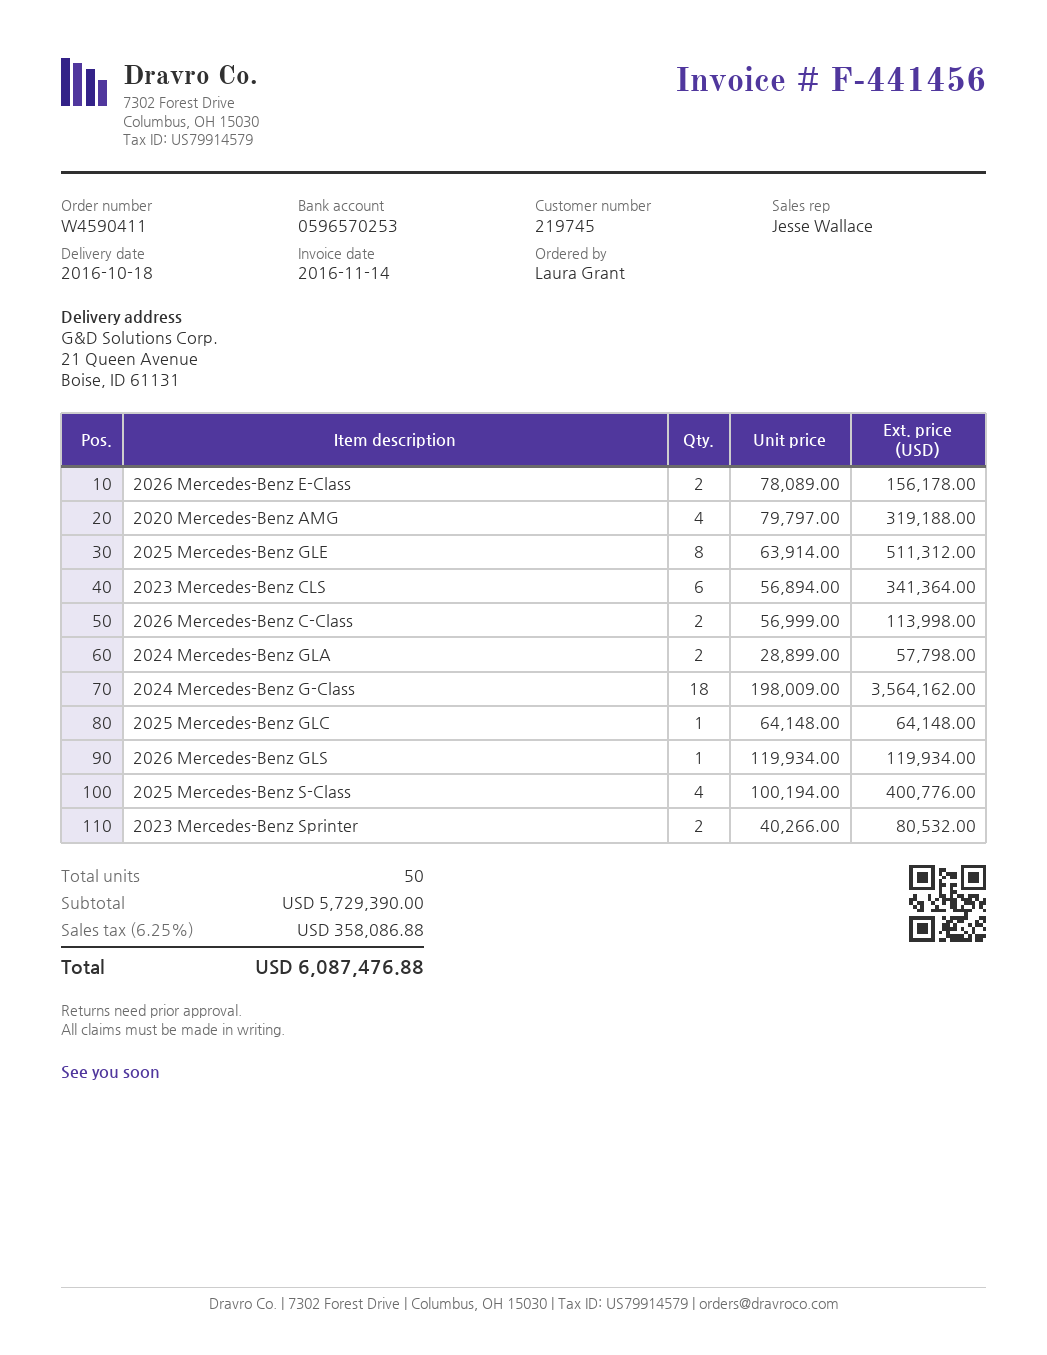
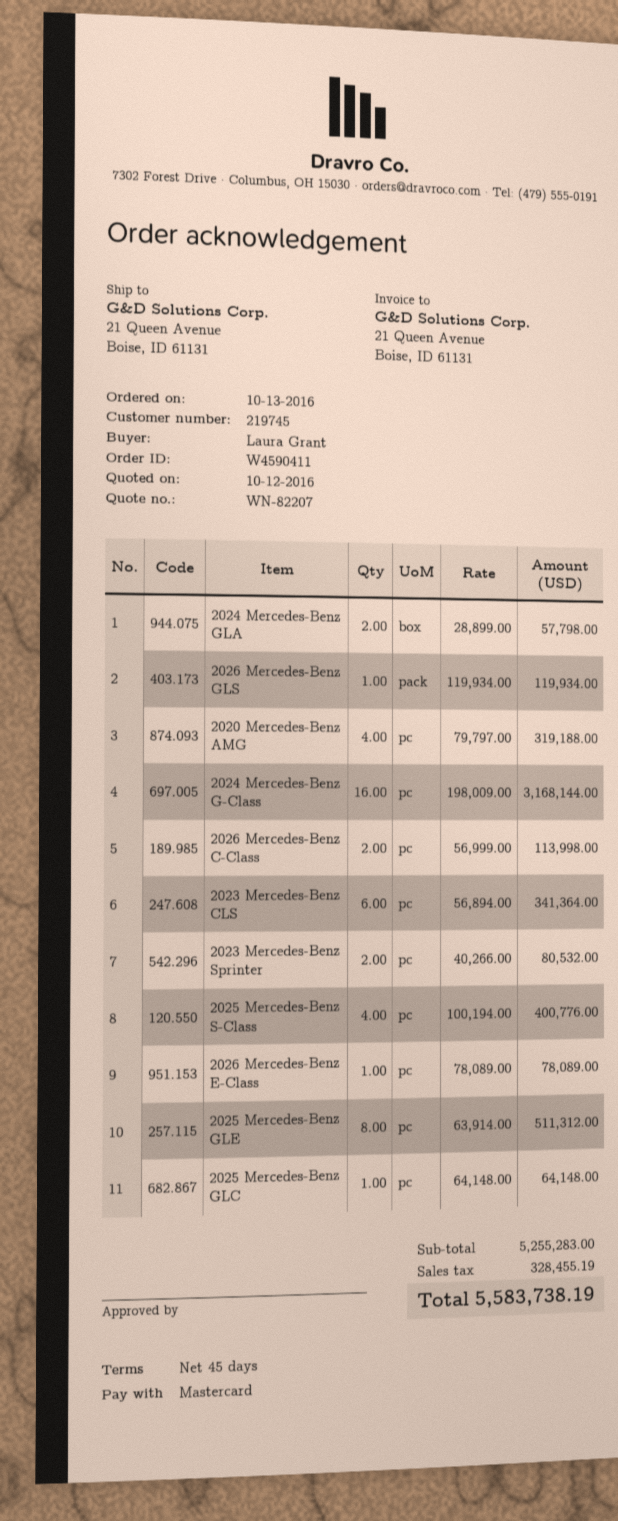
2026 Mercedes-Benz E-Class: 2 x 78089.00 = 156178.00 -> 1 x 78089.00 = 78089.00
2024 Mercedes-Benz G-Class: 18 x 198009.00 = 3564162.00 -> 16 x 198009.00 = 3168144.00
subtotal: 5729390.00 -> 5255283.00
tax: 358086.88 -> 328455.19
total: 6087476.88 -> 5583738.19

